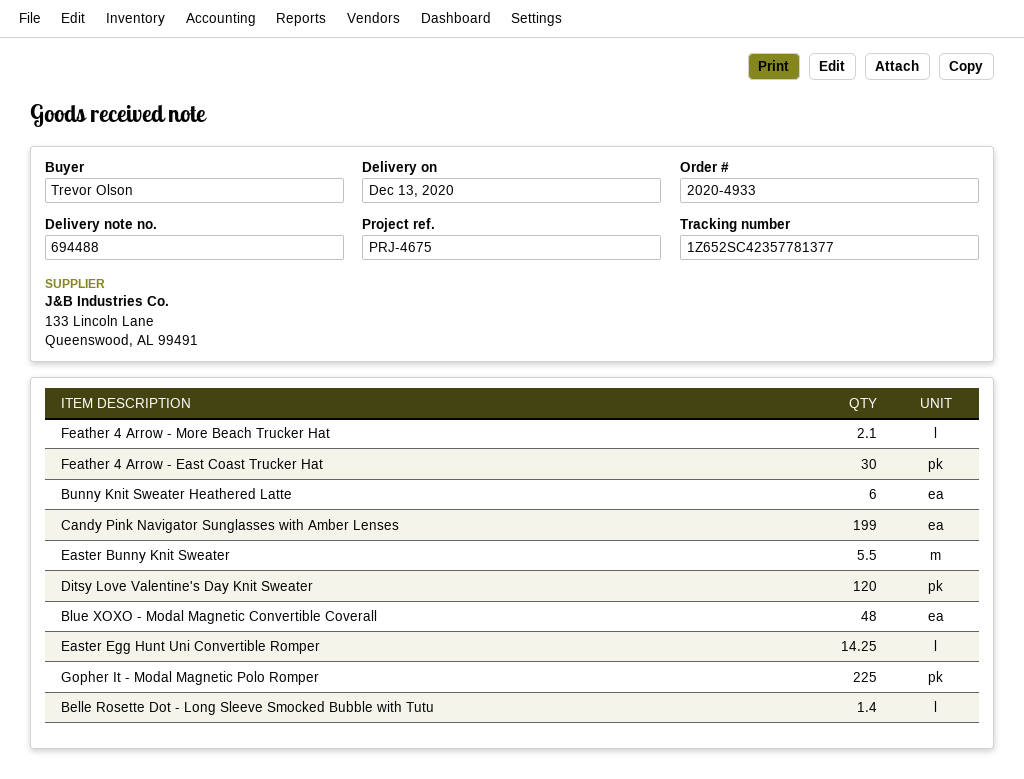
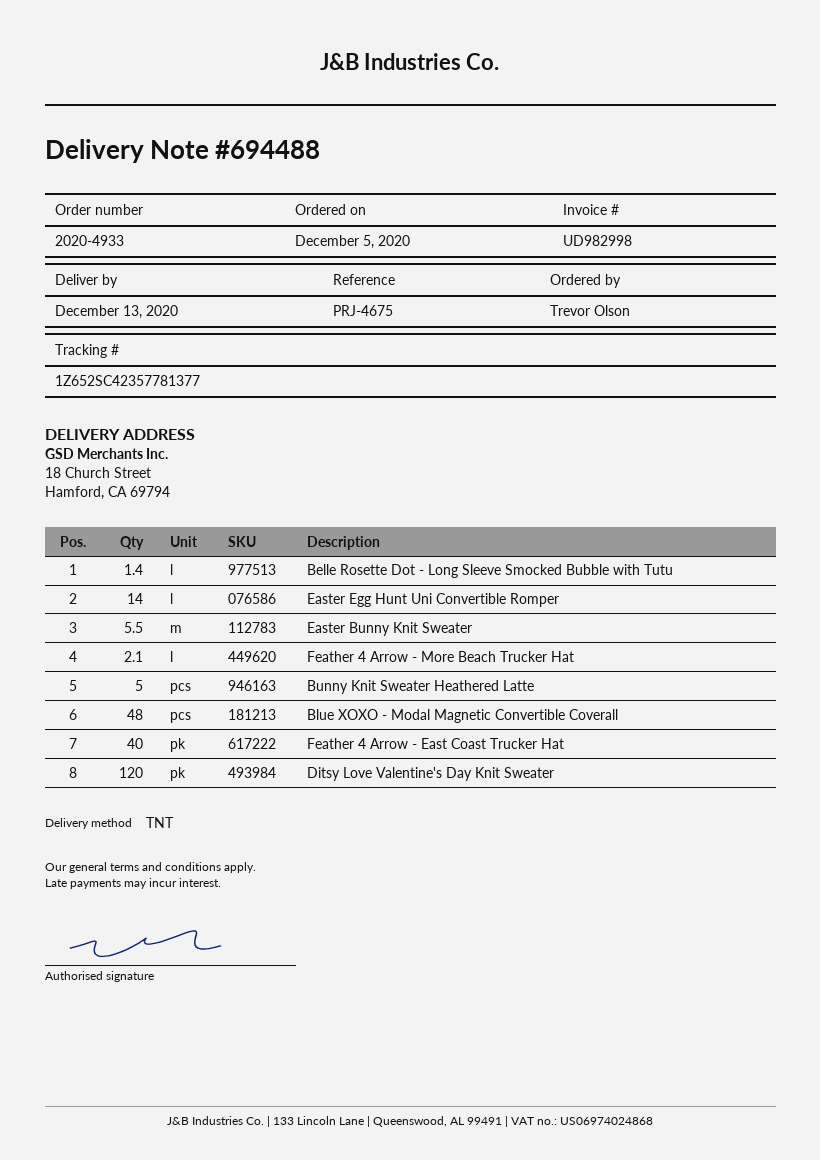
Feather 4 Arrow - East Coast Trucker Hat: 30 -> 40
Bunny Knit Sweater Heathered Latte: 6 -> 5
Candy Pink Navigator Sunglasses with Amber Lenses: 199 -> none
Easter Egg Hunt Uni Convertible Romper: 14.25 -> 14
Gopher It - Modal Magnetic Polo Romper: 225 -> none

